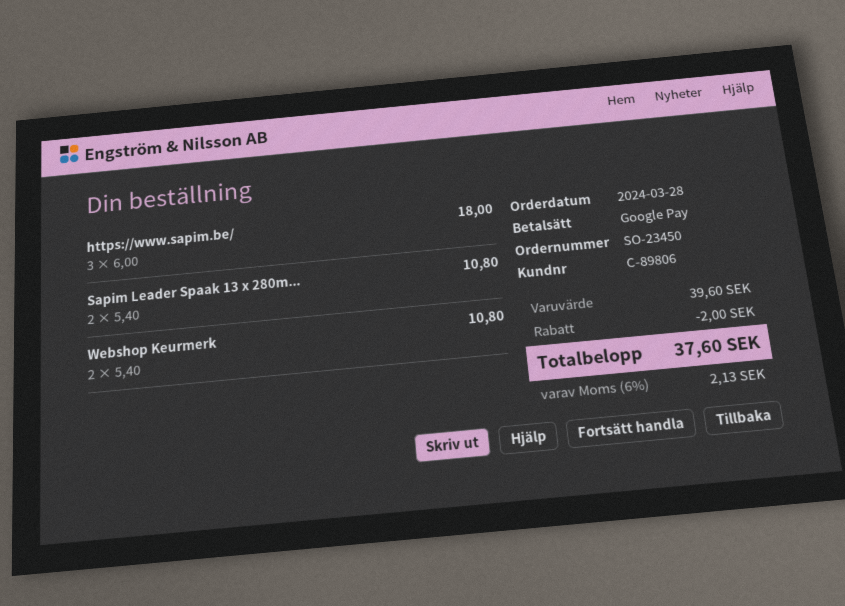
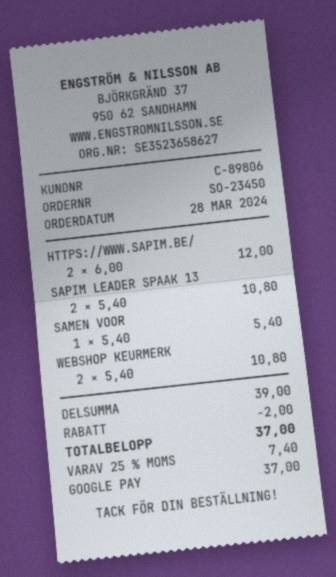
https://www.sapim.be/: 3 x 6.00 = 18.00 -> 2 x 6.00 = 12.00
SAMEN VOOR: none -> 1 x 5.40 = 5.40
subtotal: 39.60 -> 39.00
tax: 6% = 2.13 -> 25% = 7.40
total: 37.60 -> 37.00

